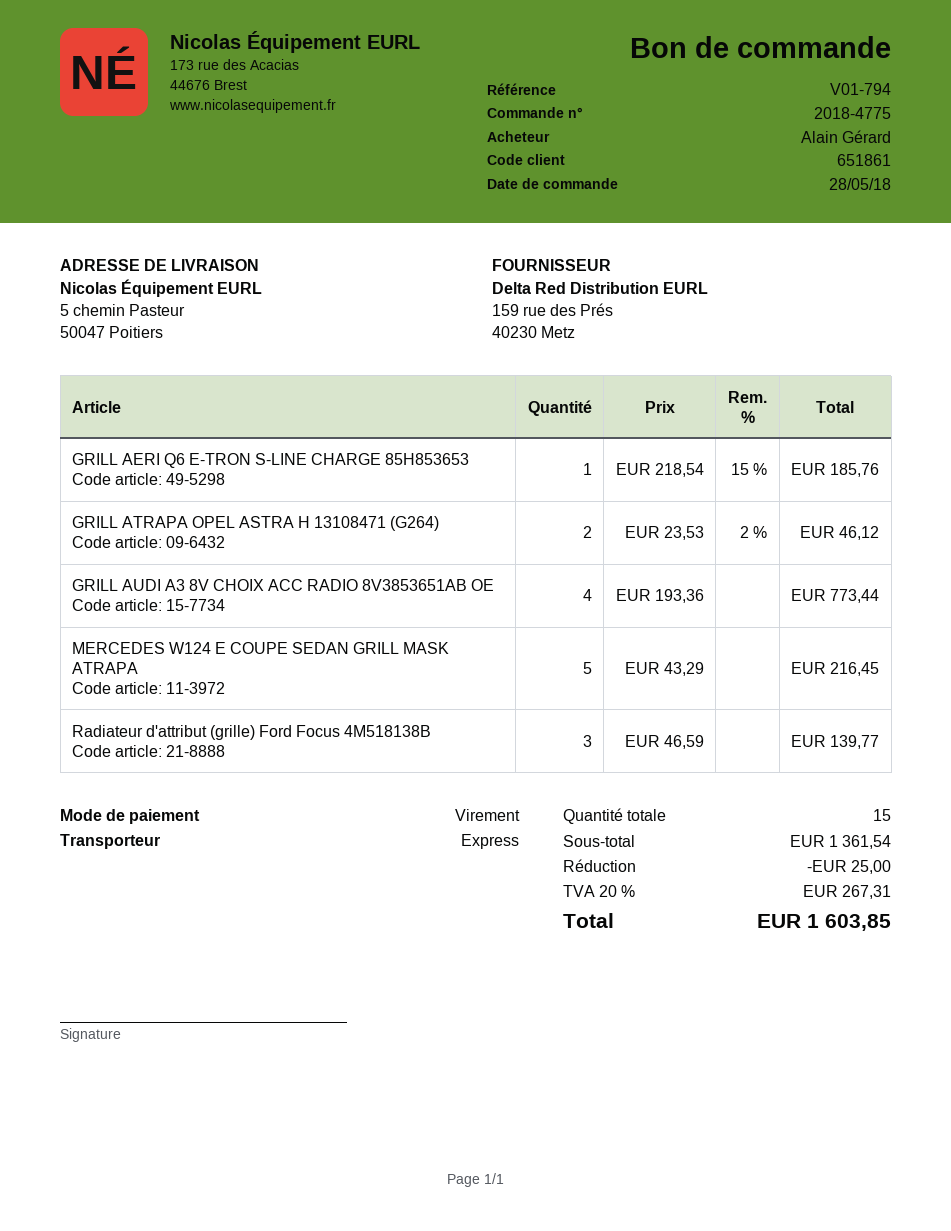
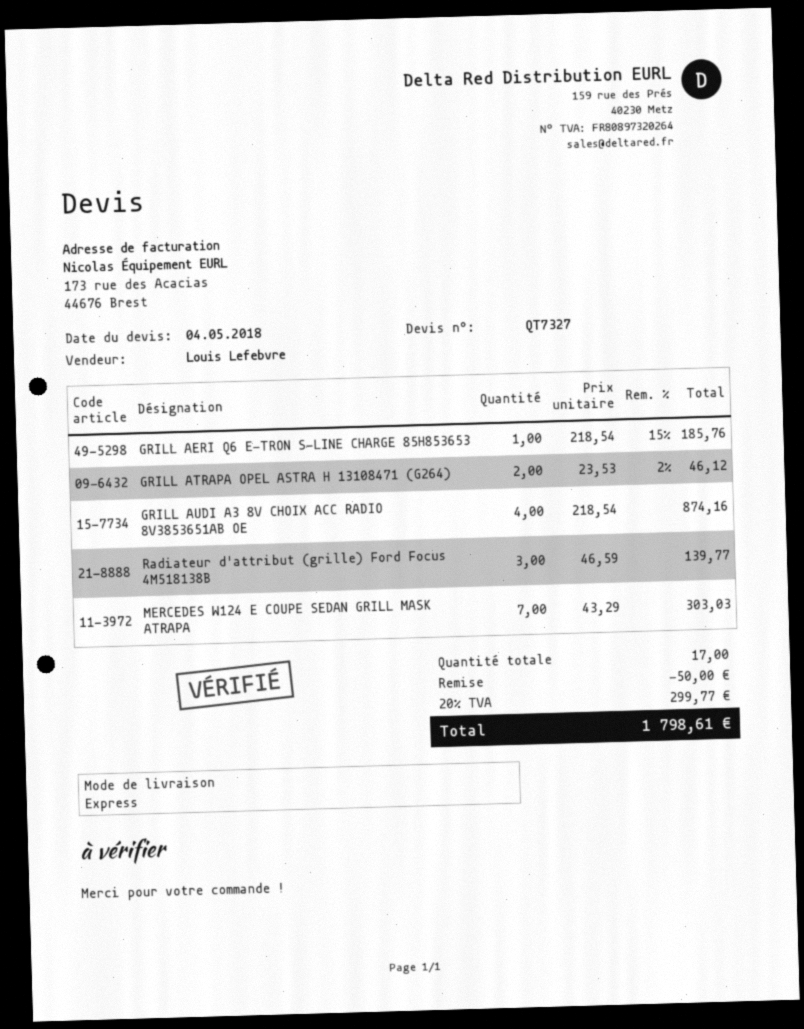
GRILL AUDI A3 8V CHOIX ACC RADIO 8V3853651AB OE: 4 x 193.36 = 773.44 -> 4 x 218.54 = 874.16
MERCEDES W124 E COUPE SEDAN GRILL MASK ATRAPA: 5 x 43.29 = 216.45 -> 7 x 43.29 = 303.03
total quantity: 15 -> 17
discount: 25.00 -> 50.00
tax: 20% = 267.31 -> 20% = 299.77
total: 1603.85 -> 1798.61

